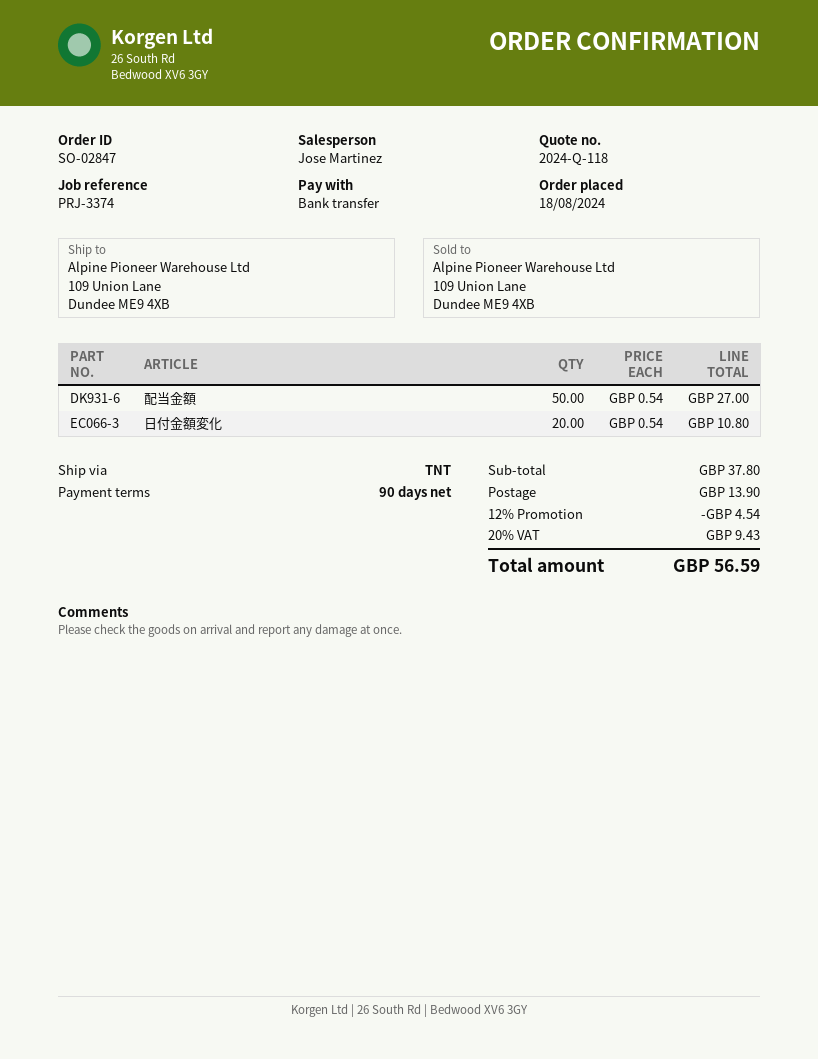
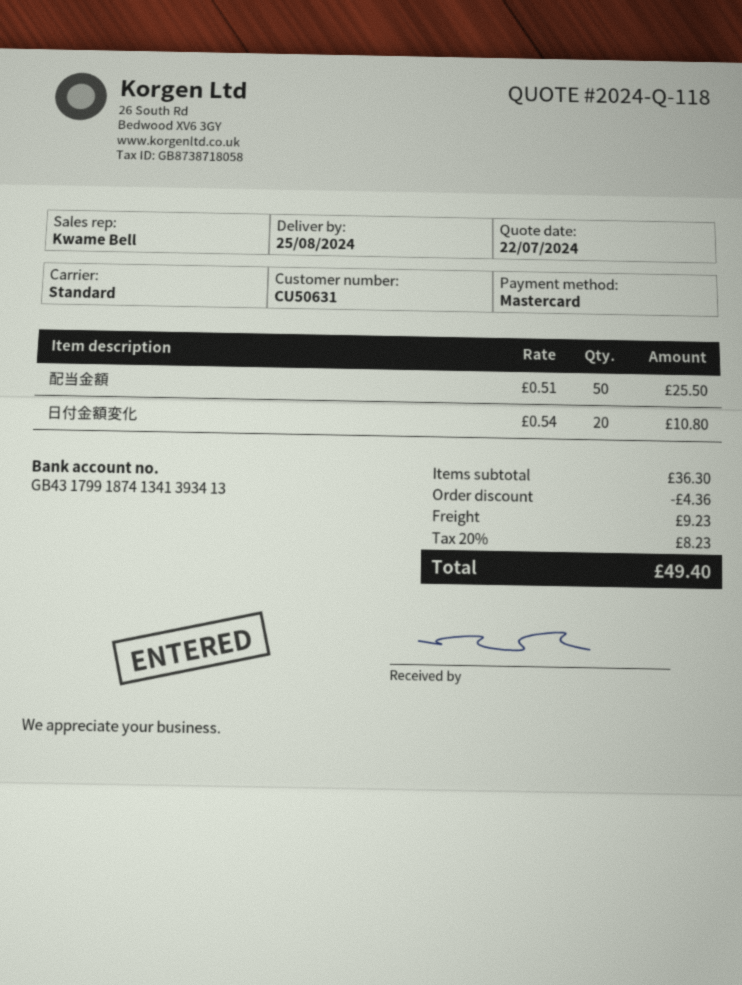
sales rep: Jose Martinez -> Kwame Bell
payment method: bank transfer -> Mastercard
shipping method: TNT -> standard
配当金額: 50 x 0.54 = 27.00 -> 50 x 0.51 = 25.50
subtotal: 37.80 -> 36.30
discount: 4.54 -> 4.36
shipping: 13.90 -> 9.23
tax: 20% = 9.43 -> 20% = 8.23
total: 56.59 -> 49.40

